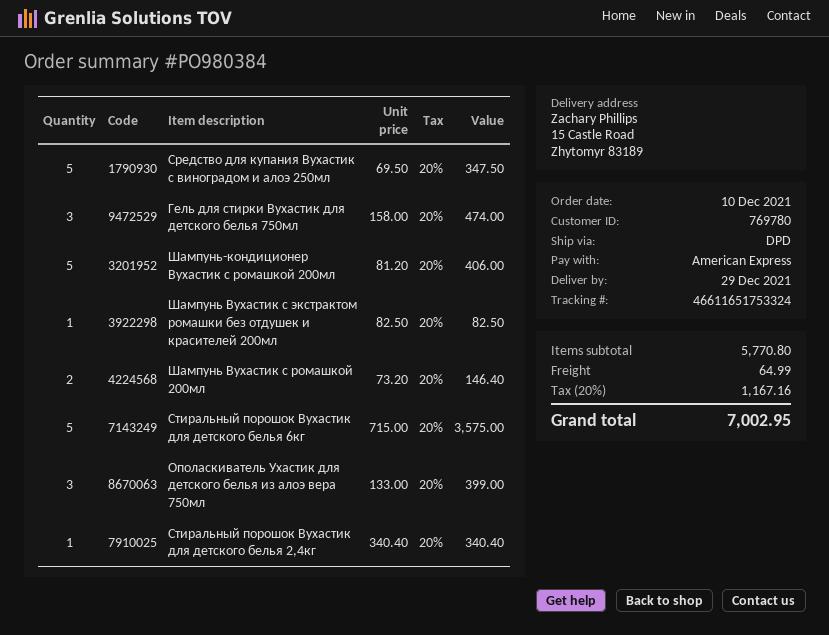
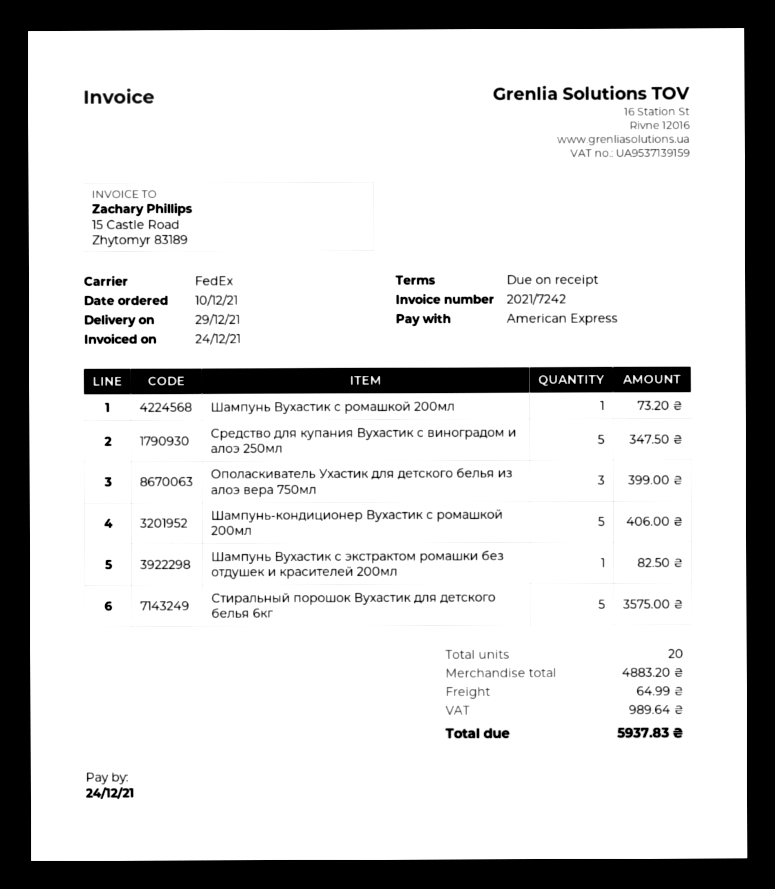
shipping method: DPD -> FedEx
Гель для стирки Вухастик для детского белья 750мл: 3 for 474.00 -> none
Шампунь Вухастик с ромашкой 200мл: 2 for 146.40 -> 1 for 73.20
Стиральный порошок Вухастик для детского белья 2,4кг: 1 for 340.40 -> none
subtotal: 5770.80 -> 4883.20
tax: 1167.16 -> 989.64
total: 7002.95 -> 5937.83

